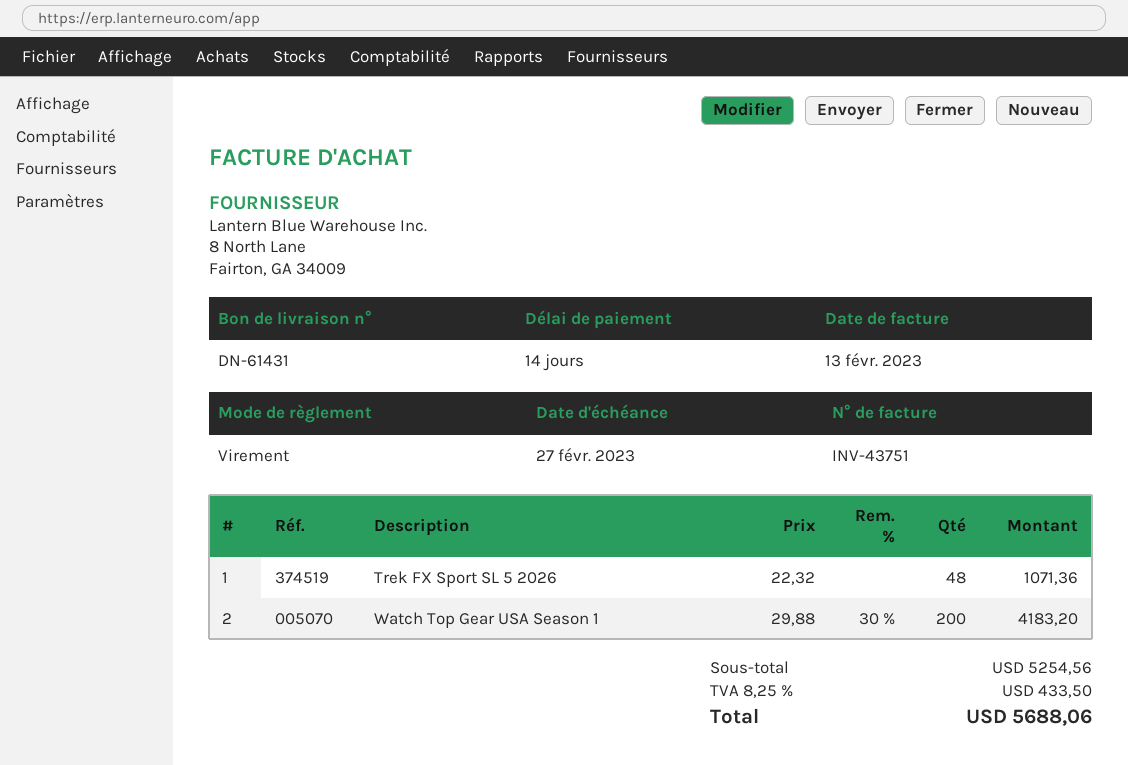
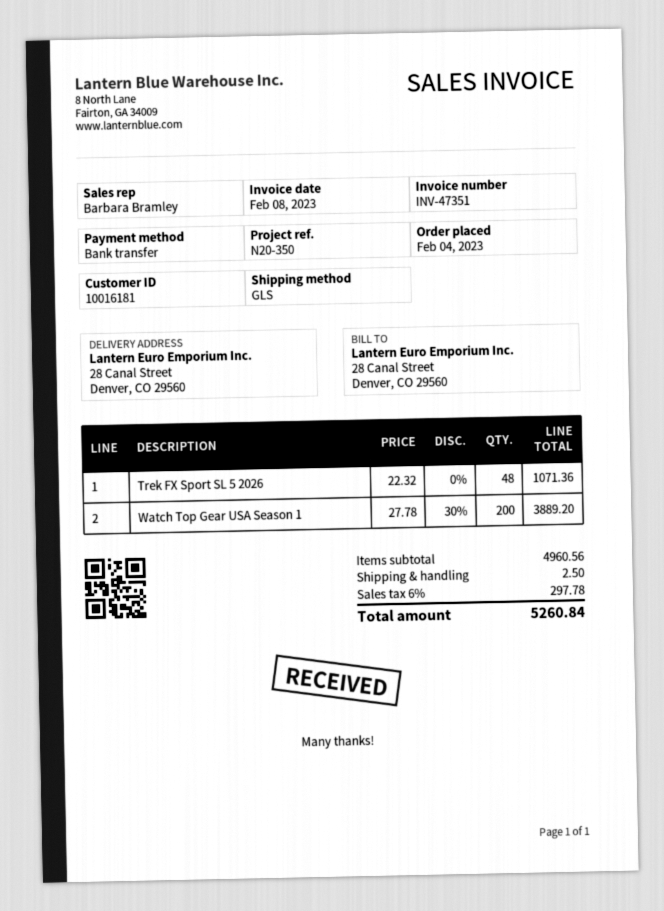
invoice number: INV-43751 -> INV-47351
invoice date: 2023-02-13 -> 2023-02-08
Watch Top Gear USA Season 1: 200 x 29.88 - 30% = 4183.20 -> 200 x 27.78 - 30% = 3889.20
subtotal: 5254.56 -> 4960.56
shipping: none -> 2.50
tax: 8.25% = 433.50 -> 6% = 297.78
total: 5688.06 -> 5260.84

